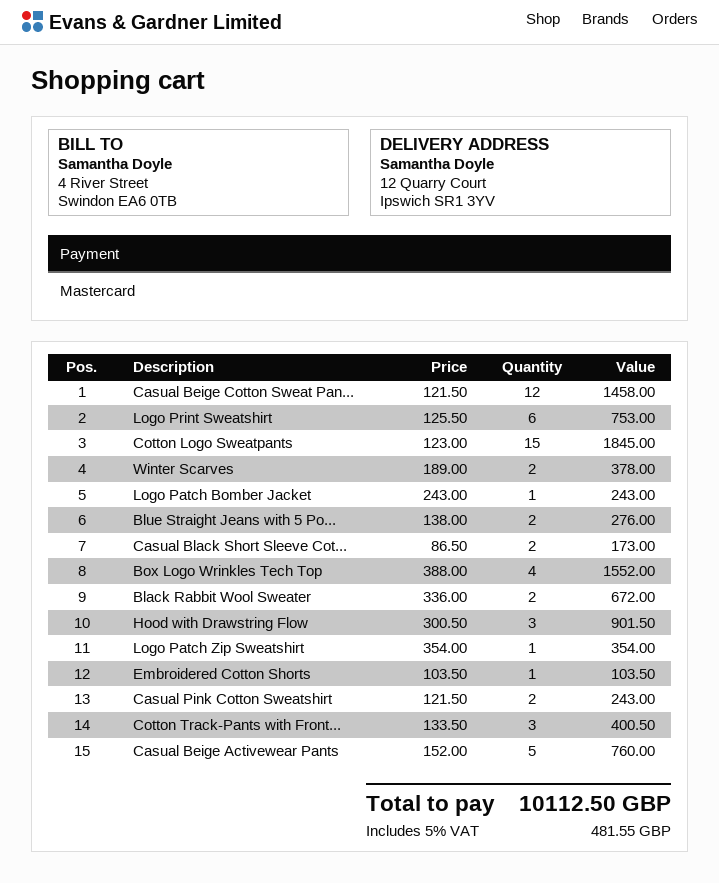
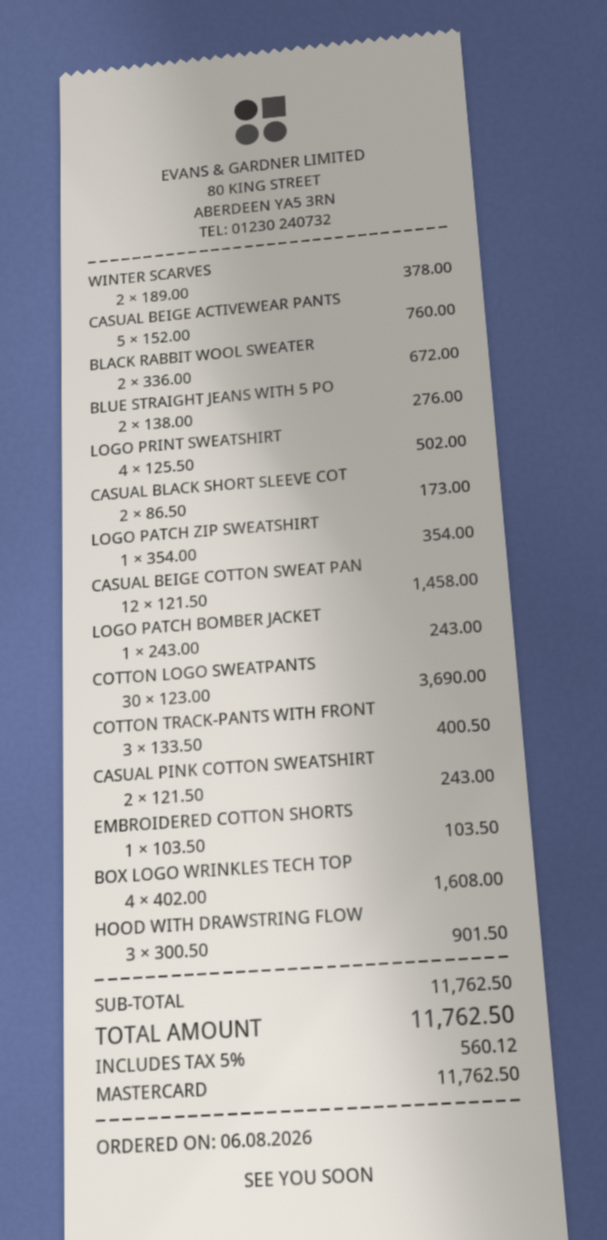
Logo Print Sweatshirt: 6 x 125.50 = 753.00 -> 4 x 125.50 = 502.00
Cotton Logo Sweatpants: 15 x 123.00 = 1845.00 -> 30 x 123.00 = 3690.00
Box Logo Wrinkles Tech Top: 4 x 388.00 = 1552.00 -> 4 x 402.00 = 1608.00
tax: 5% = 481.55 -> 5% = 560.12
total: 10112.50 -> 11762.50

